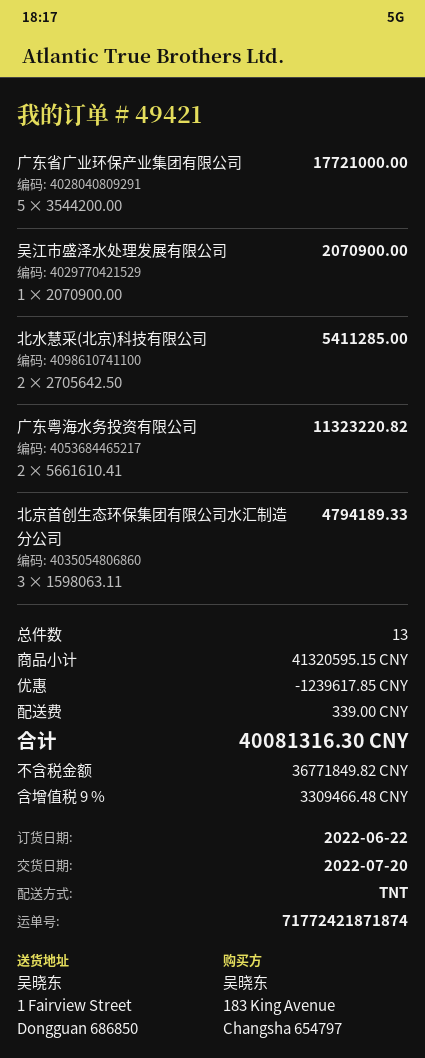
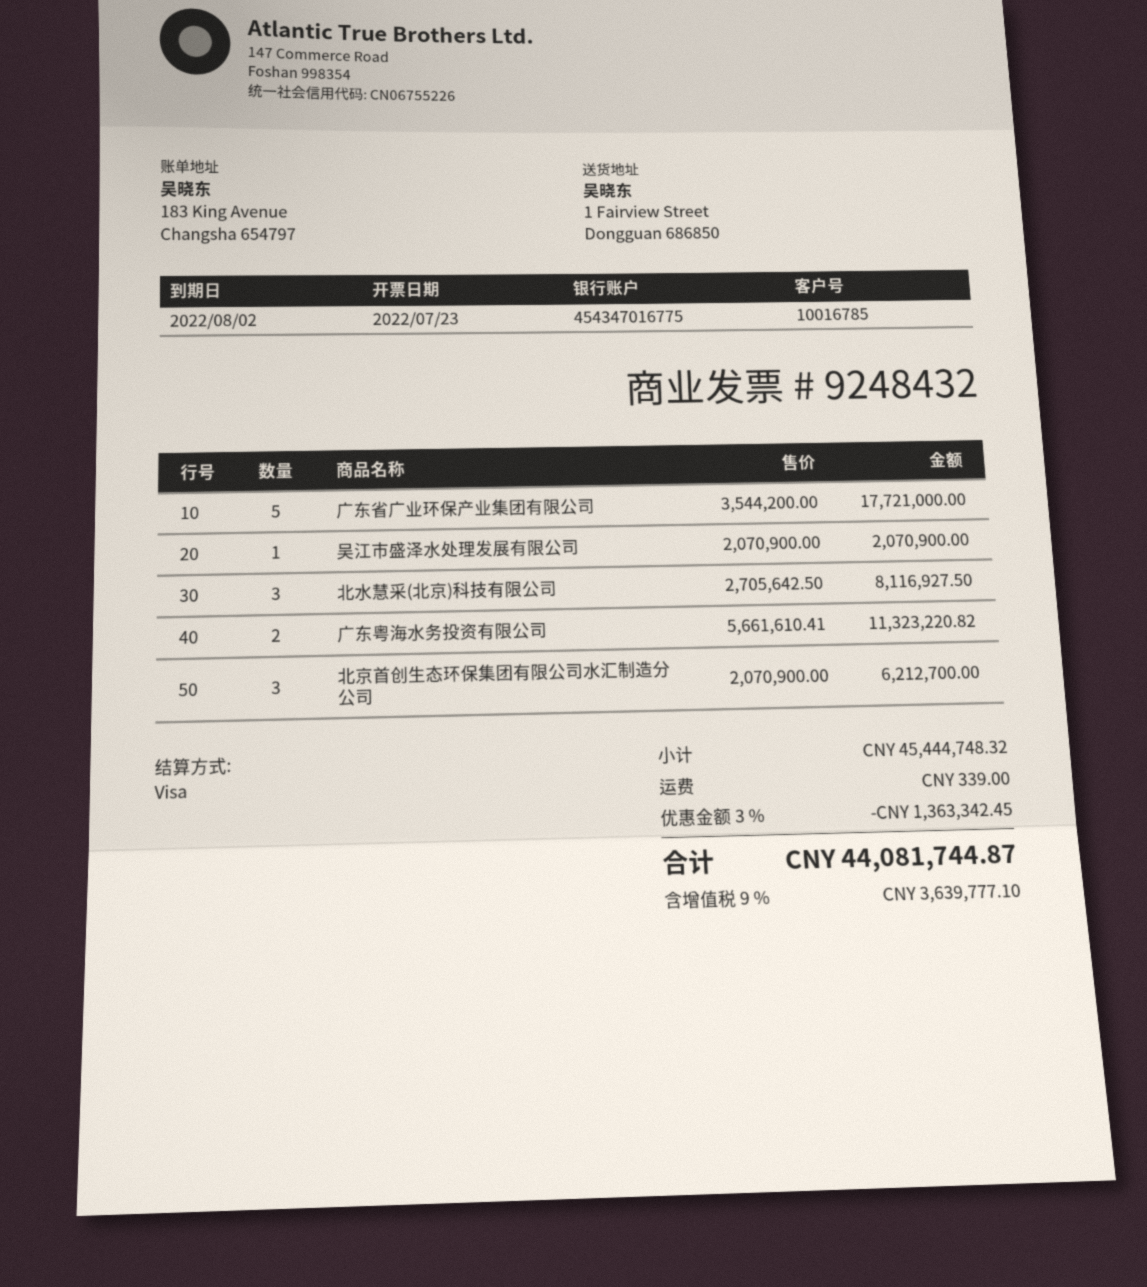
北水慧采(北京)科技有限公司: 2 x 2705642.50 = 5411285.00 -> 3 x 2705642.50 = 8116927.50
北京首创生态环保集团有限公司水汇制造分公司: 3 x 1598063.11 = 4794189.33 -> 3 x 2070900.00 = 6212700.00
subtotal: 41320595.15 -> 45444748.32
discount: 1239617.85 -> 1363342.45
tax: 9% = 3309466.48 -> 9% = 3639777.10
total: 40081316.30 -> 44081744.87

